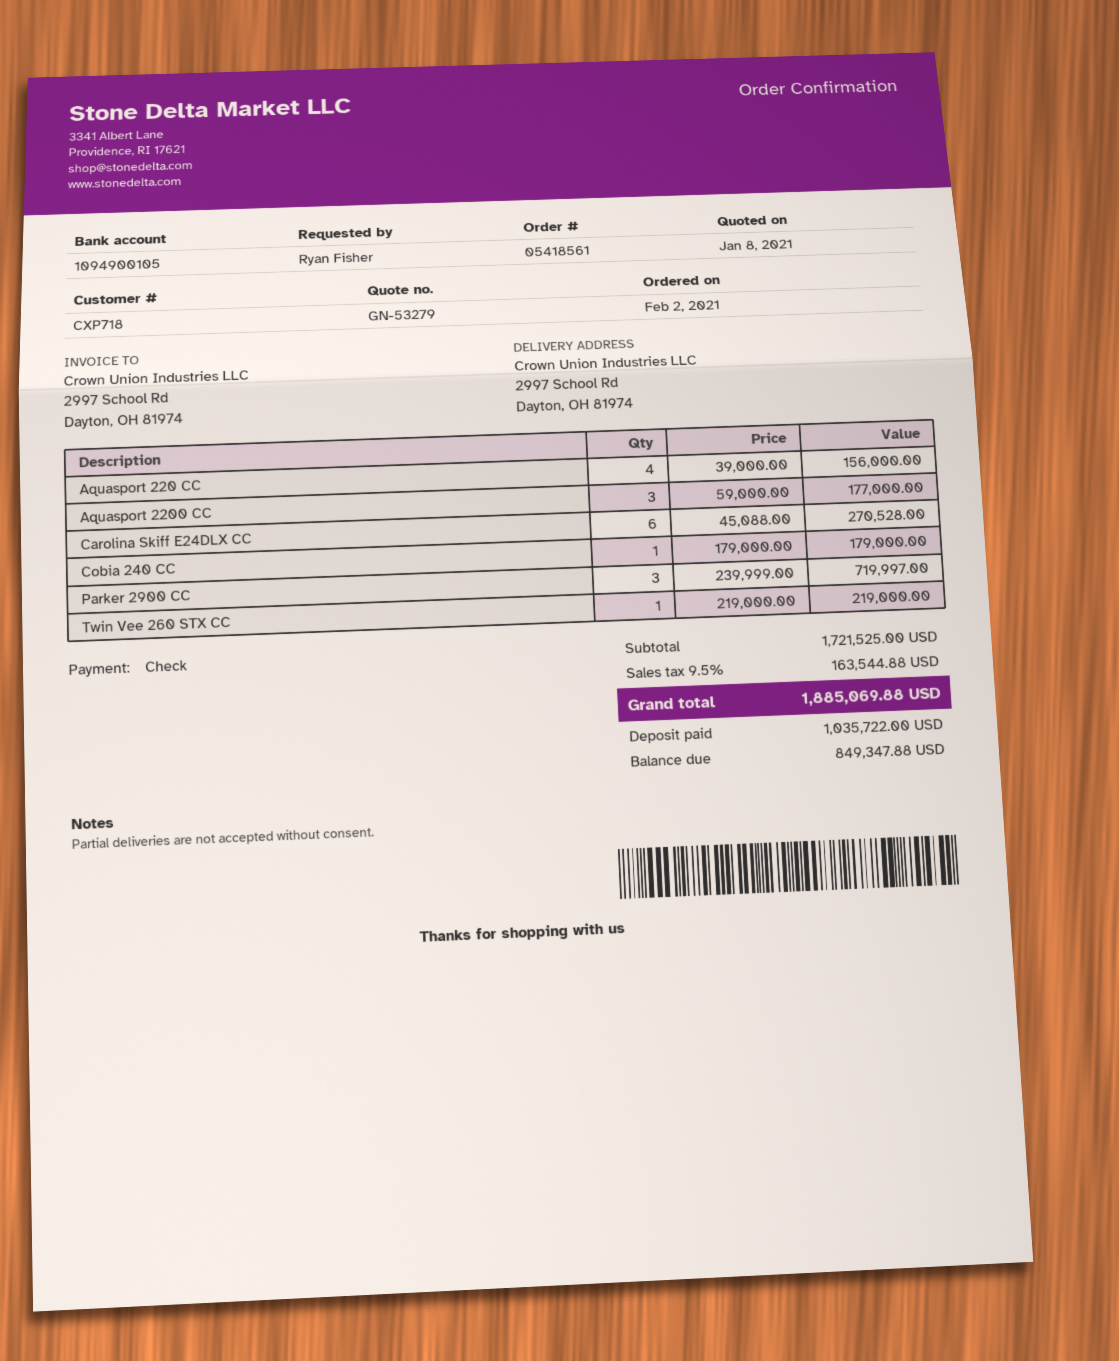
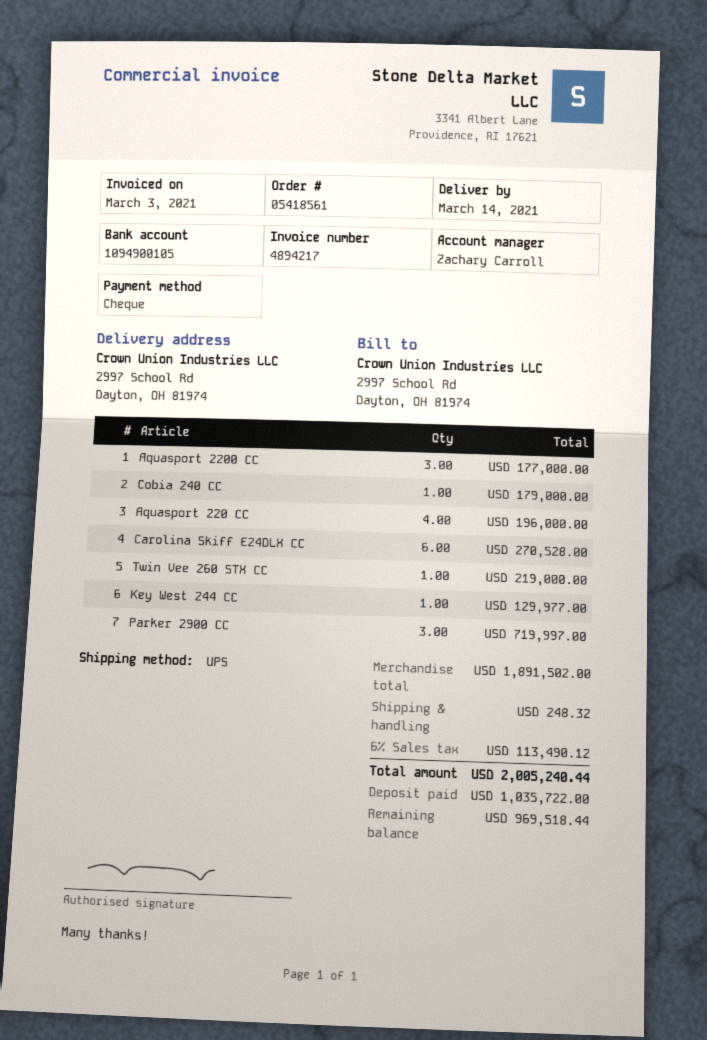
Aquasport 220 CC: 4 for 156000.00 -> 4 for 196000.00
Key West 244 CC: none -> 1 for 129977.00
subtotal: 1721525.00 -> 1891502.00
shipping: none -> 248.32
tax: 9.5% = 163544.88 -> 6% = 113490.12
total: 1885069.88 -> 2005240.44
balance: 849347.88 -> 969518.44

